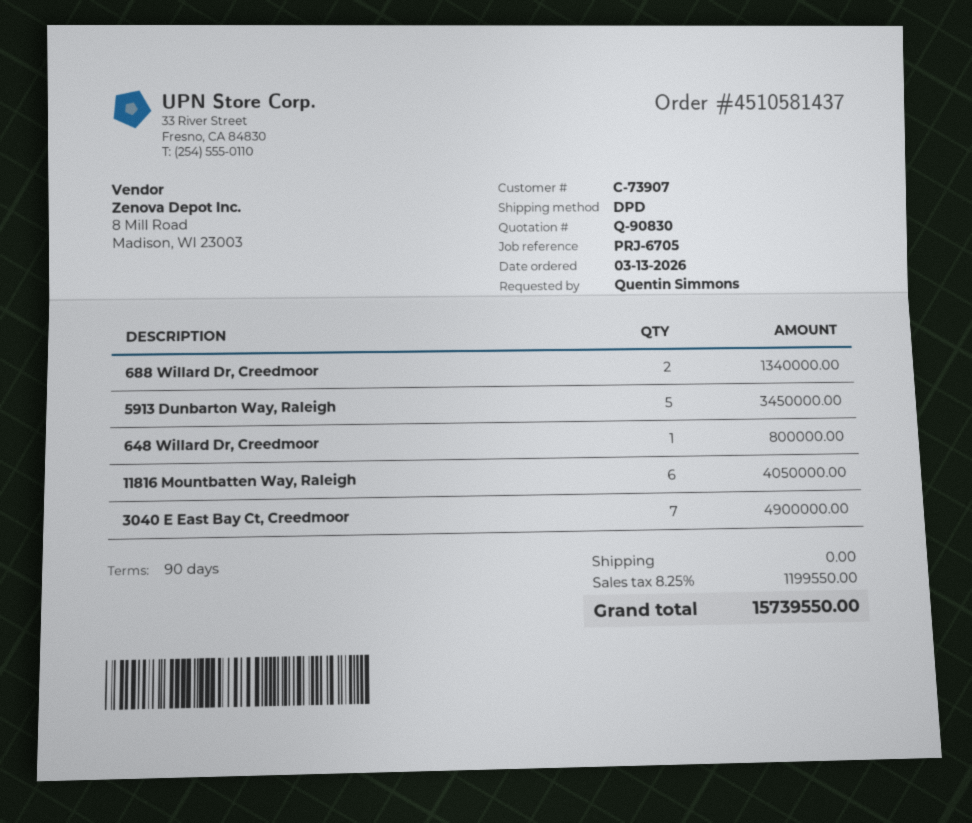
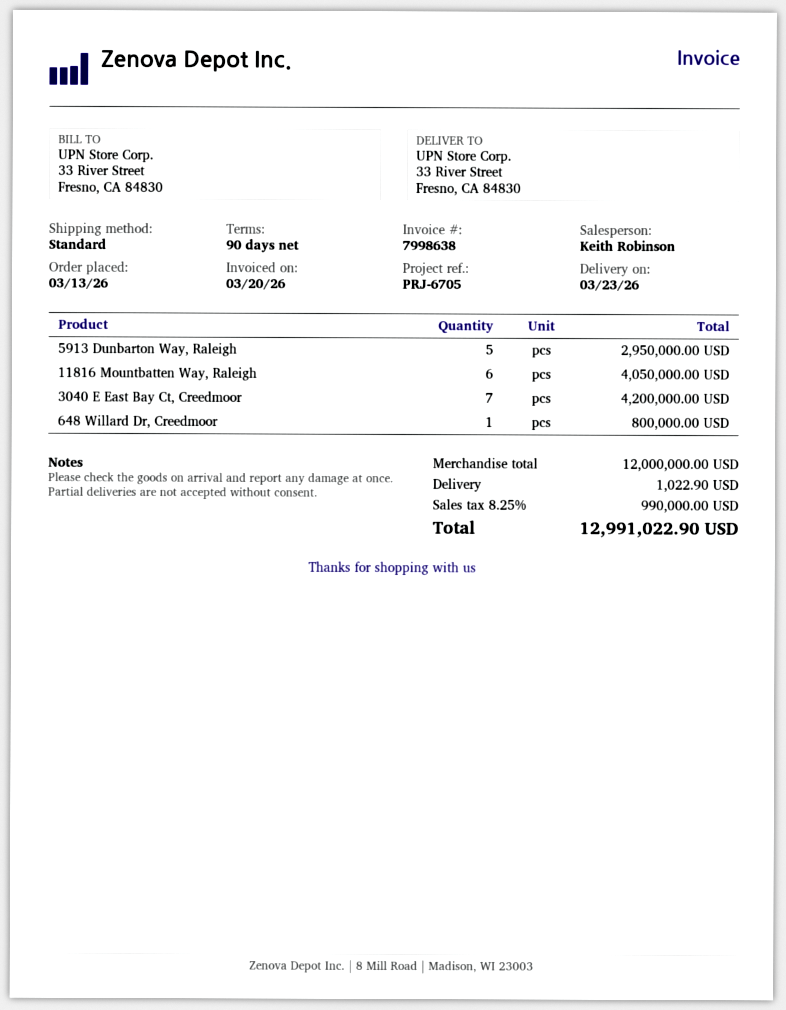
shipping method: DPD -> standard
688 Willard Dr, Creedmoor: 2 for 1340000.00 -> none
5913 Dunbarton Way, Raleigh: 5 for 3450000.00 -> 5 for 2950000.00
3040 E East Bay Ct, Creedmoor: 7 for 4900000.00 -> 7 for 4200000.00
shipping: 0.00 -> 1022.90
tax: 8.25% = 1199550.00 -> 8.25% = 990000.00
total: 15739550.00 -> 12991022.90

